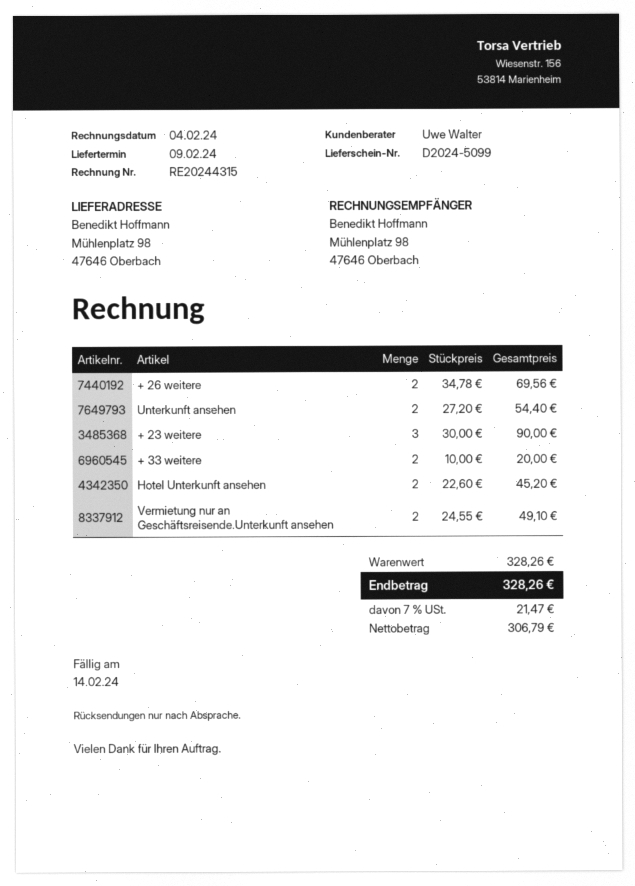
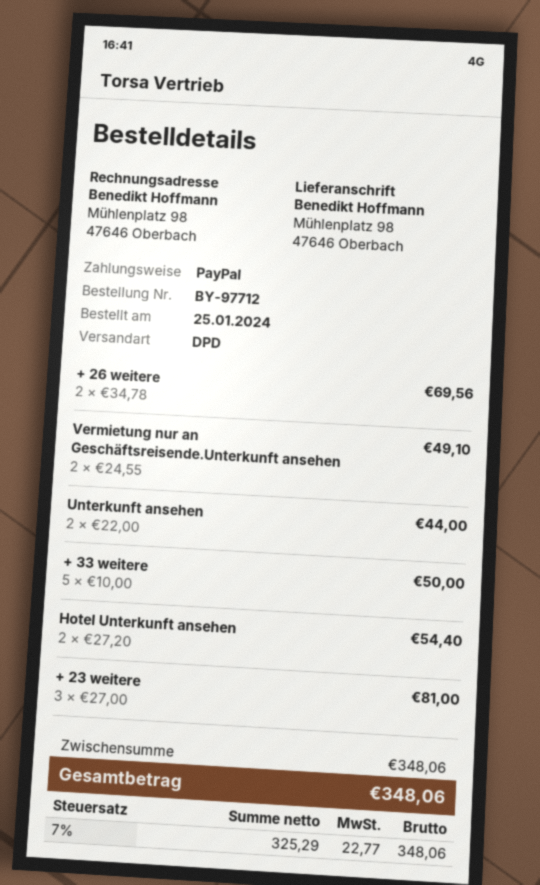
Unterkunft ansehen: 2 x 27.20 = 54.40 -> 2 x 22.00 = 44.00
+ 23 weitere: 3 x 30.00 = 90.00 -> 3 x 27.00 = 81.00
+ 33 weitere: 2 x 10.00 = 20.00 -> 5 x 10.00 = 50.00
Hotel Unterkunft ansehen: 2 x 22.60 = 45.20 -> 2 x 27.20 = 54.40
subtotal: 328.26 -> 348.06
net: 306.79 -> 325.29
tax: 7% = 21.47 -> 7% = 22.77
total: 328.26 -> 348.06

